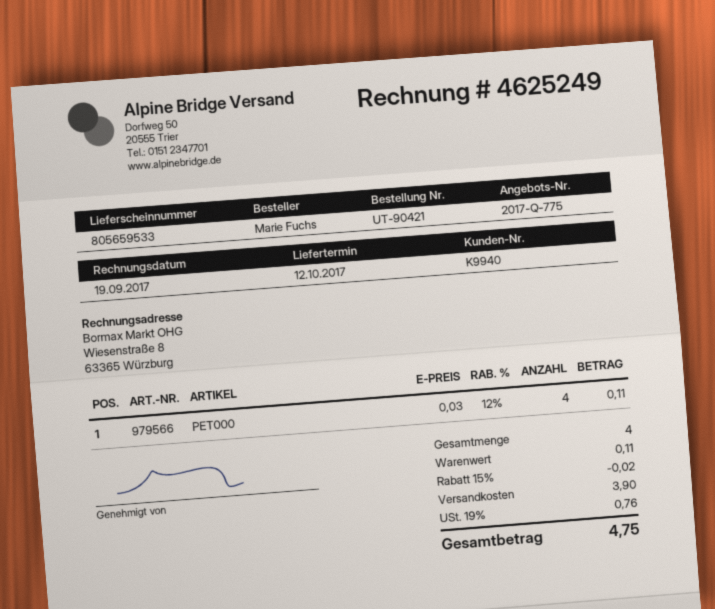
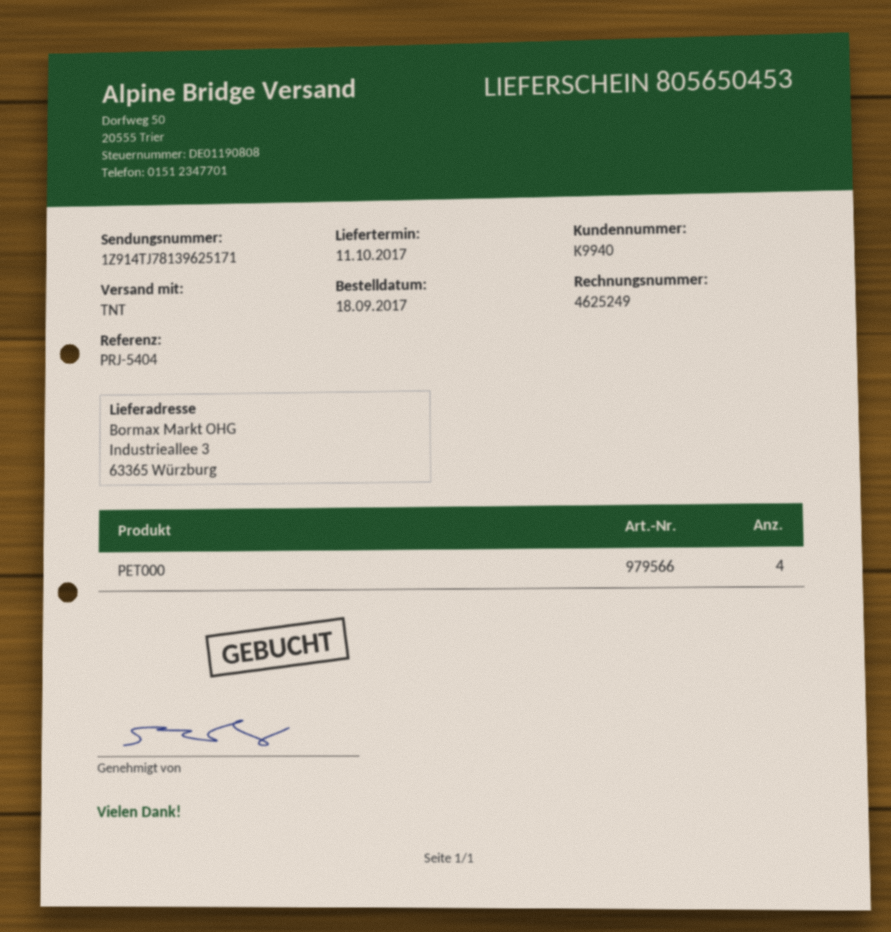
delivery note number: 805659533 -> 805650453
delivery date: 2017-10-12 -> 2017-10-11

